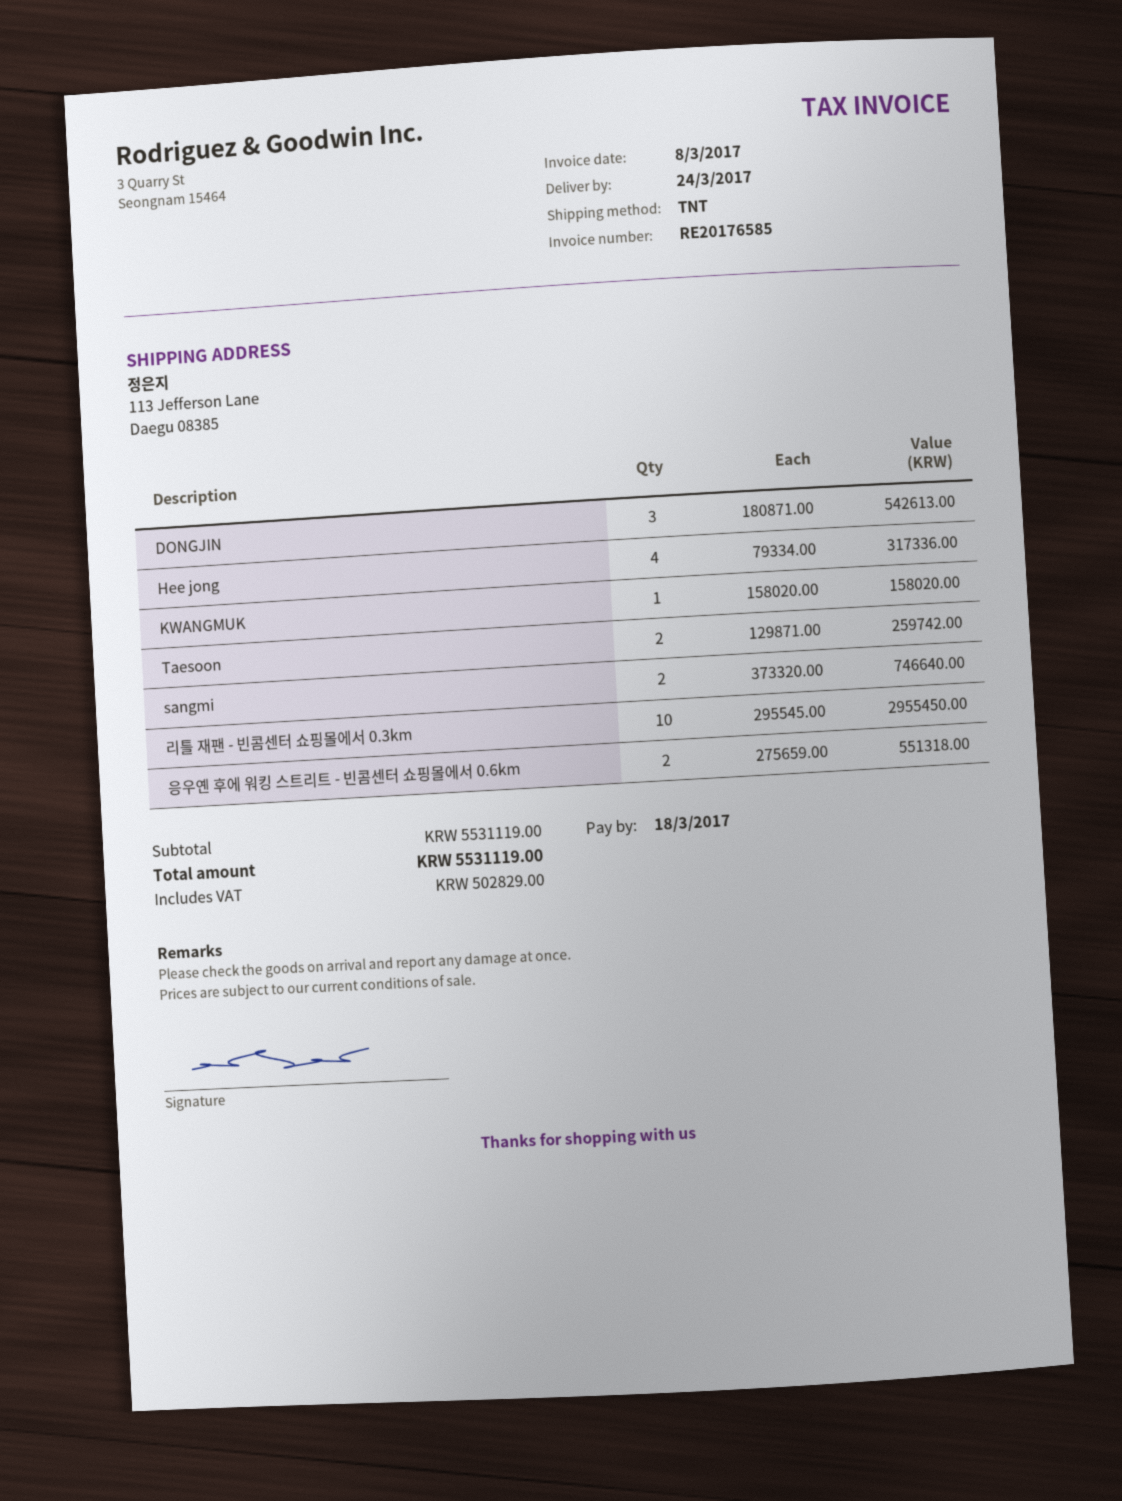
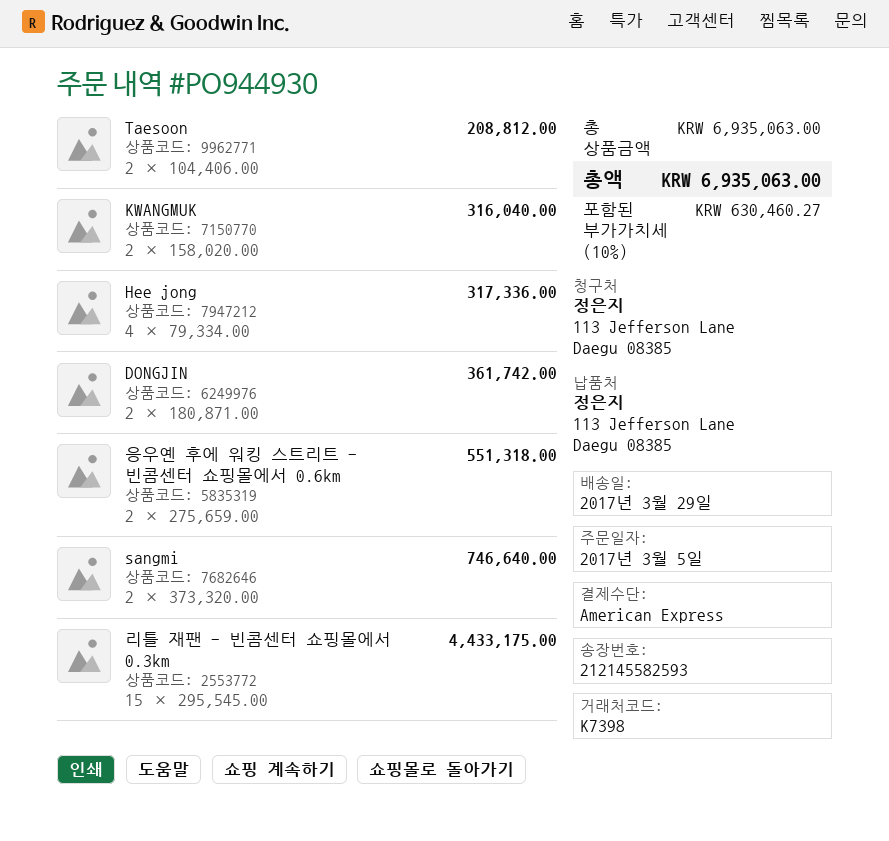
delivery date: 2017-03-24 -> 2017-03-29
DONGJIN: 3 x 180871.00 = 542613.00 -> 2 x 180871.00 = 361742.00
KWANGMUK: 1 x 158020.00 = 158020.00 -> 2 x 158020.00 = 316040.00
Taesoon: 2 x 129871.00 = 259742.00 -> 2 x 104406.00 = 208812.00
리틀 재팬 - 빈콤센터 쇼핑몰에서 0.3km: 10 x 295545.00 = 2955450.00 -> 15 x 295545.00 = 4433175.00
subtotal: 5531119.00 -> 6935063.00
tax: 502829.00 -> 630460.27
total: 5531119.00 -> 6935063.00

